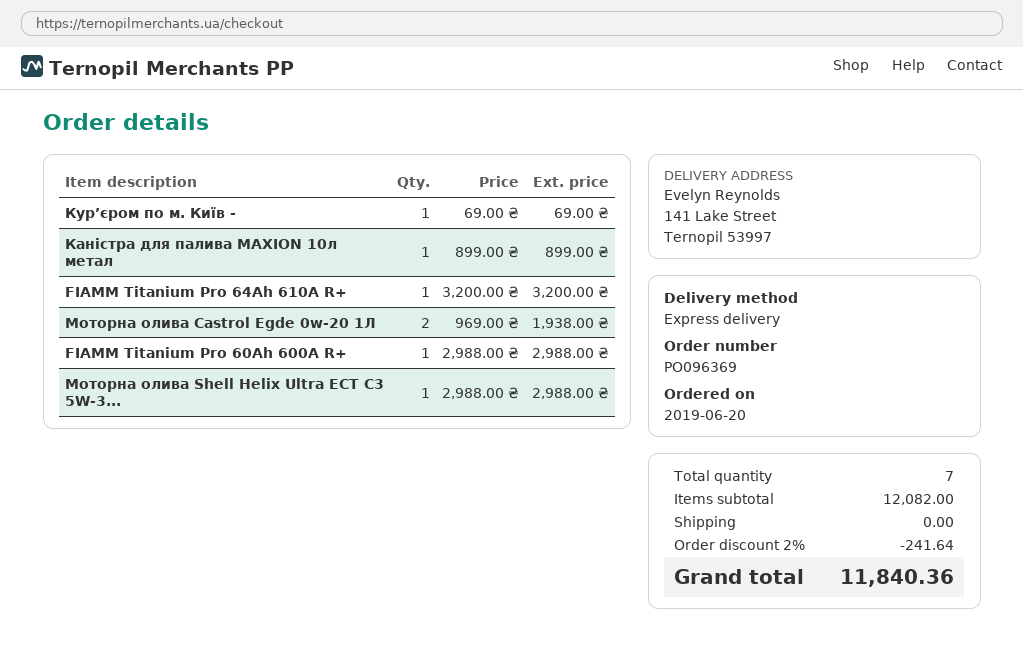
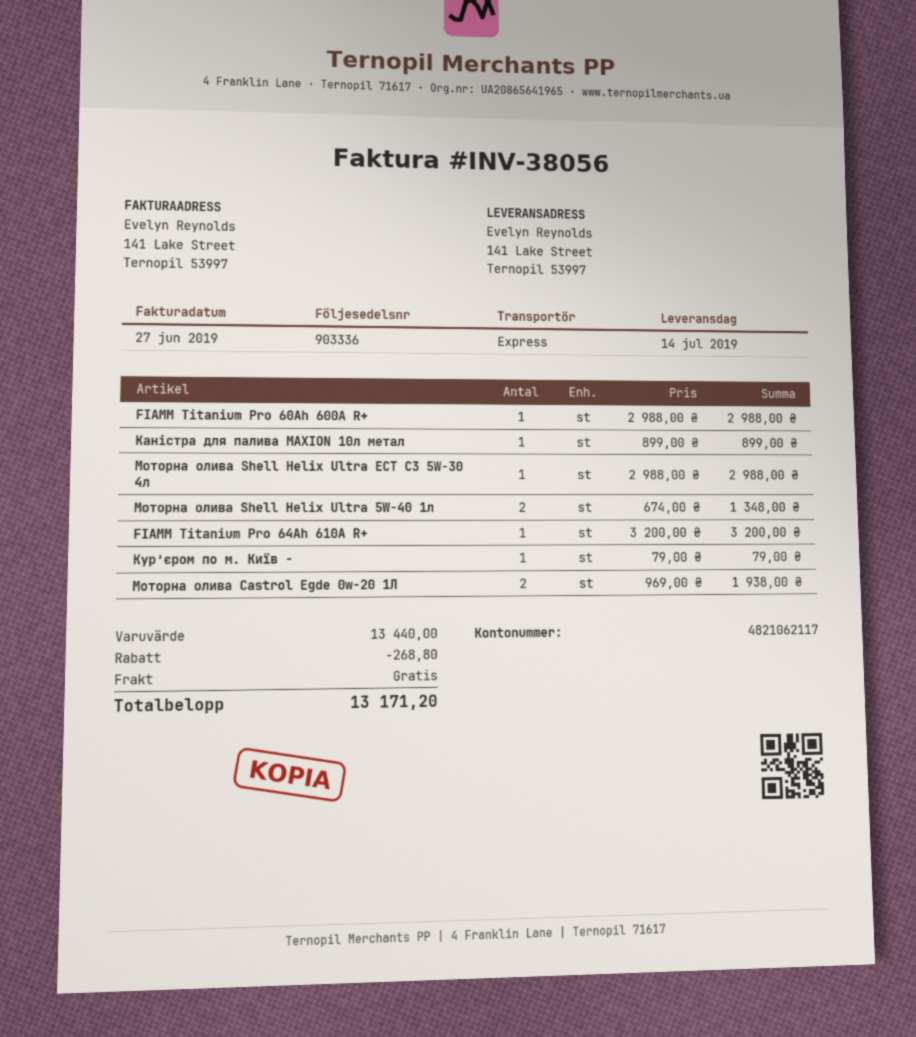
Кур’єром по м. Київ -: 1 x 69.00 = 69.00 -> 1 x 79.00 = 79.00
Моторна олива Shell Helix Ultra 5W-40 1л: none -> 2 x 674.00 = 1348.00
subtotal: 12082.00 -> 13440.00
discount: 241.64 -> 268.80
total: 11840.36 -> 13171.20

